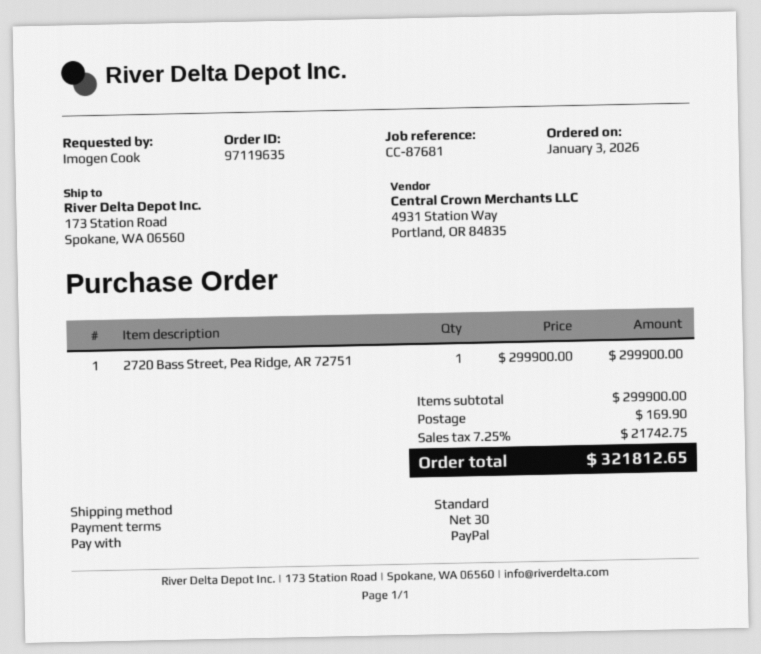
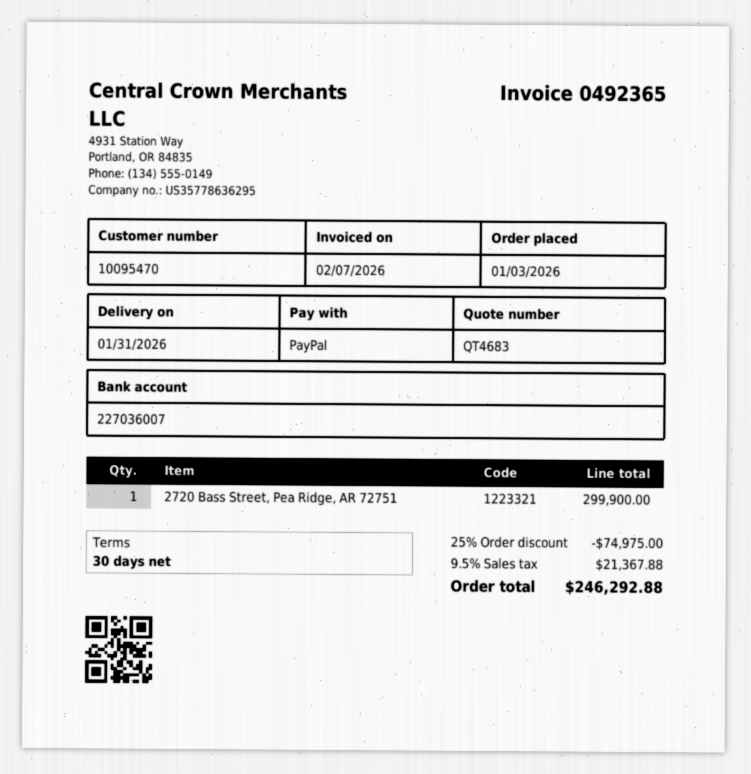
discount: none -> 25% = 74975.00
shipping: 169.90 -> none
tax: 7.25% = 21742.75 -> 9.5% = 21367.88
total: 321812.65 -> 246292.88

